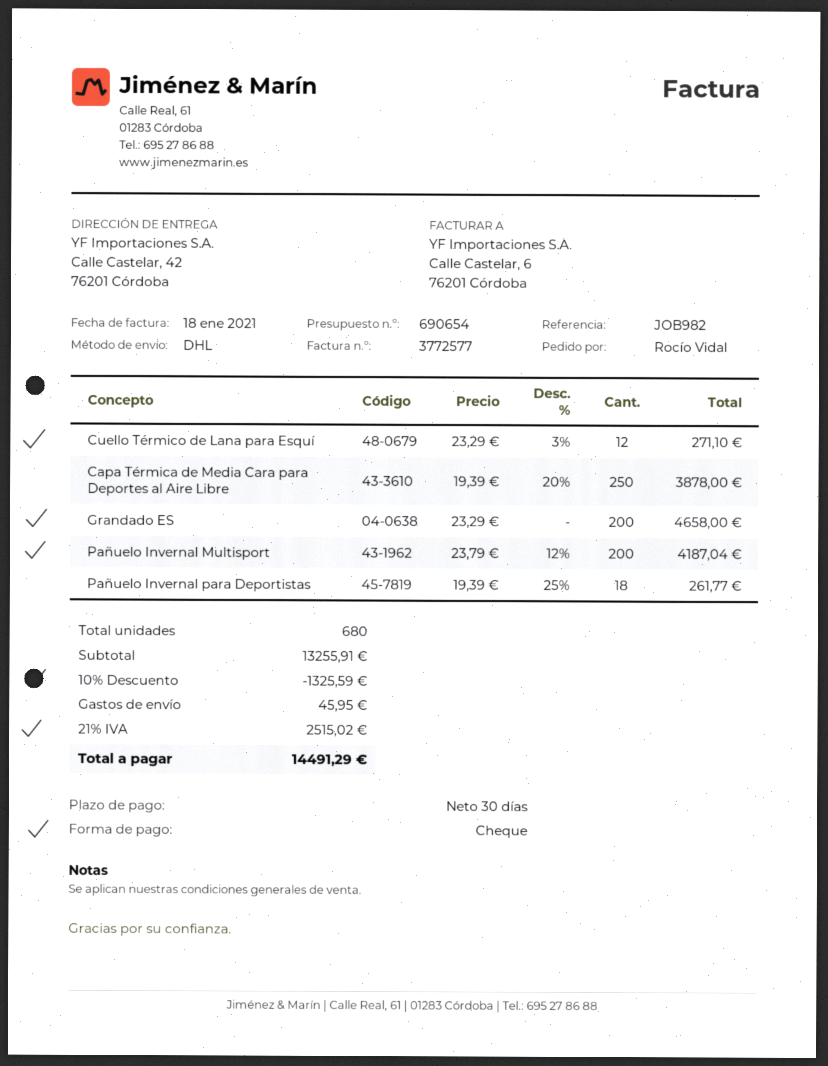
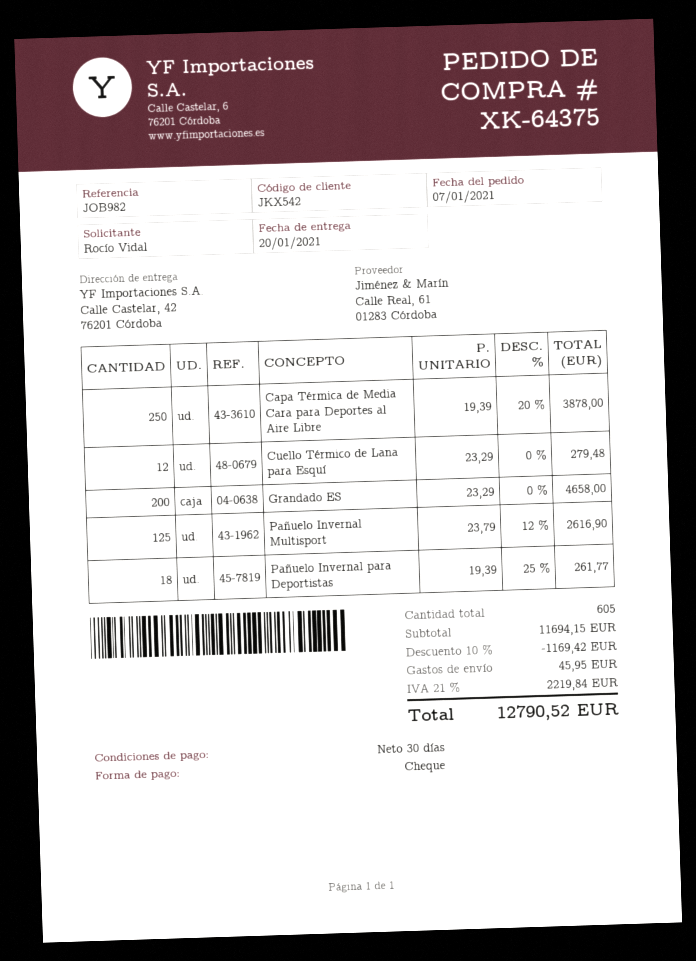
Cuello Térmico de Lana para Esquí: 12 x 23.29 - 3% = 271.10 -> 12 x 23.29 = 279.48
Pañuelo Invernal Multisport: 200 x 23.79 - 12% = 4187.04 -> 125 x 23.79 - 12% = 2616.90
total quantity: 680 -> 605
subtotal: 13255.91 -> 11694.15
discount: 10% = 1325.59 -> 10% = 1169.42
tax: 21% = 2515.02 -> 21% = 2219.84
total: 14491.29 -> 12790.52

